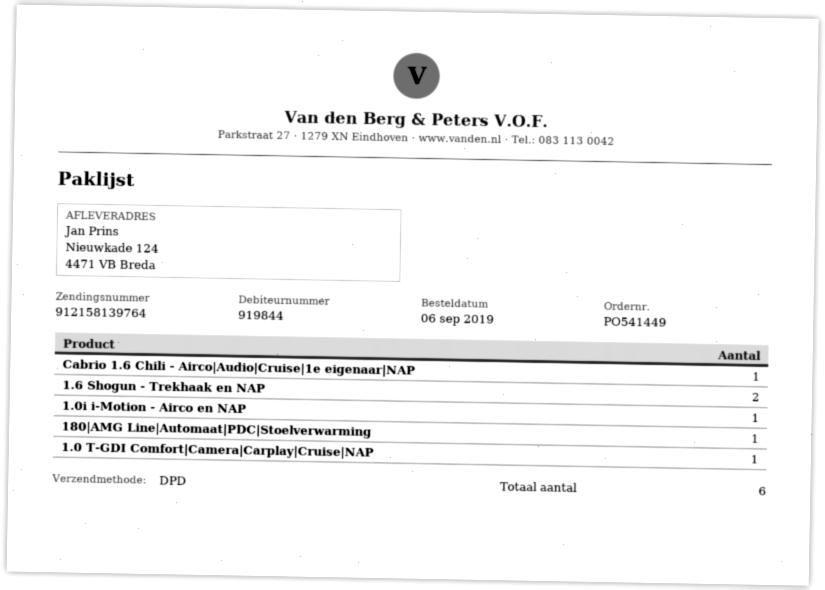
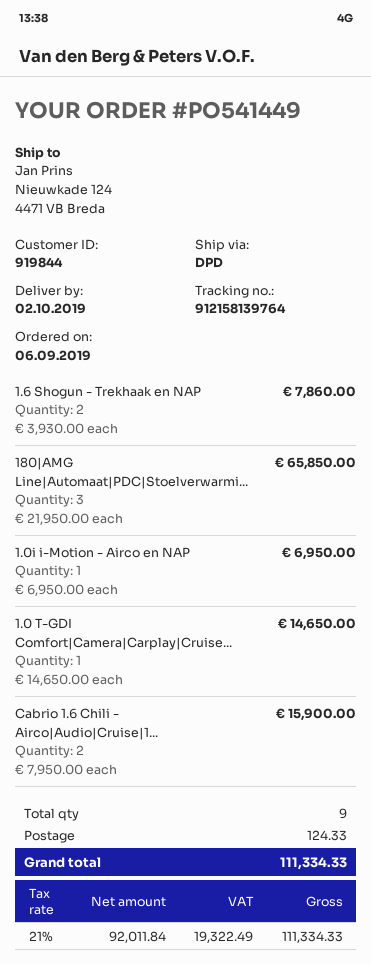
Cabrio 1.6 Chili - Airco|Audio|Cruise|1e eigenaar|NAP: 1 -> 2
180|AMG Line|Automaat|PDC|Stoelverwarming: 1 -> 3
total quantity: 6 -> 9

